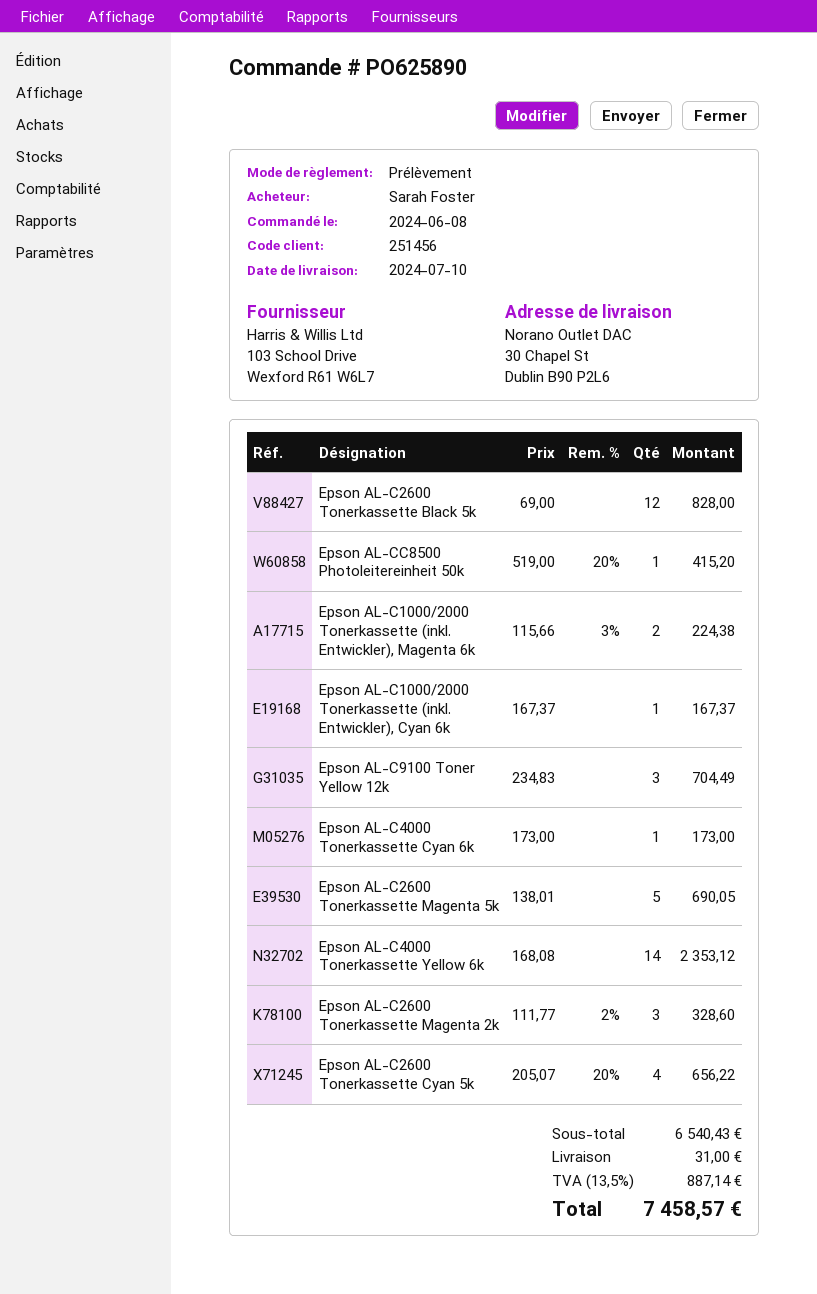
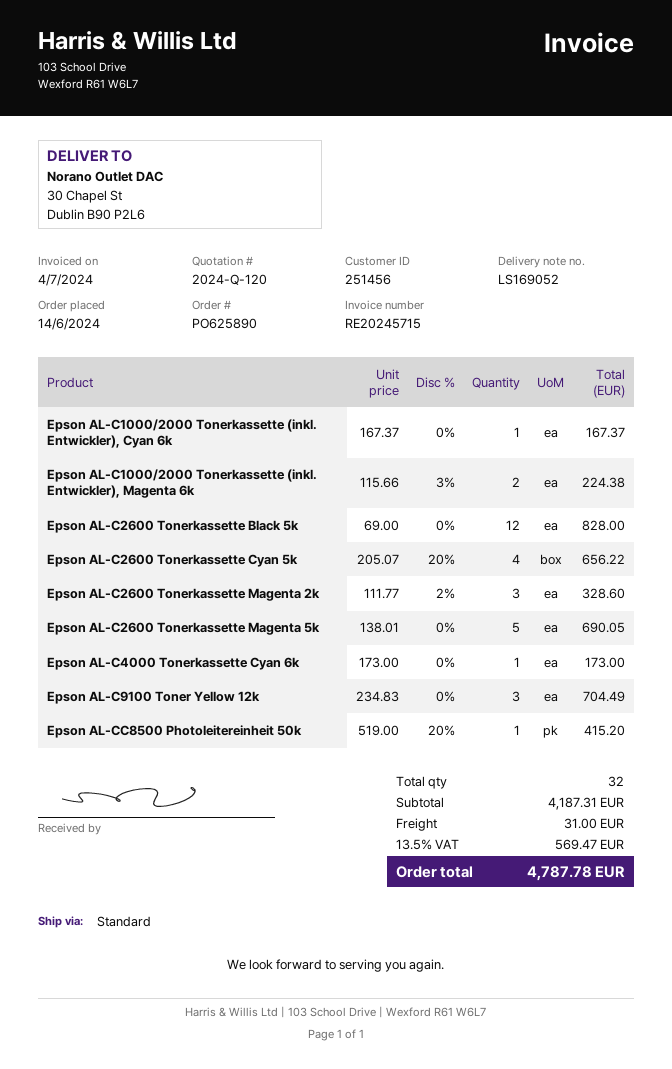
order date: 2024-06-08 -> 2024-06-14
Epson AL-C4000 Tonerkassette Yellow 6k: 14 x 168.08 = 2353.12 -> none
subtotal: 6540.43 -> 4187.31
tax: 13.5% = 887.14 -> 13.5% = 569.47
total: 7458.57 -> 4787.78

